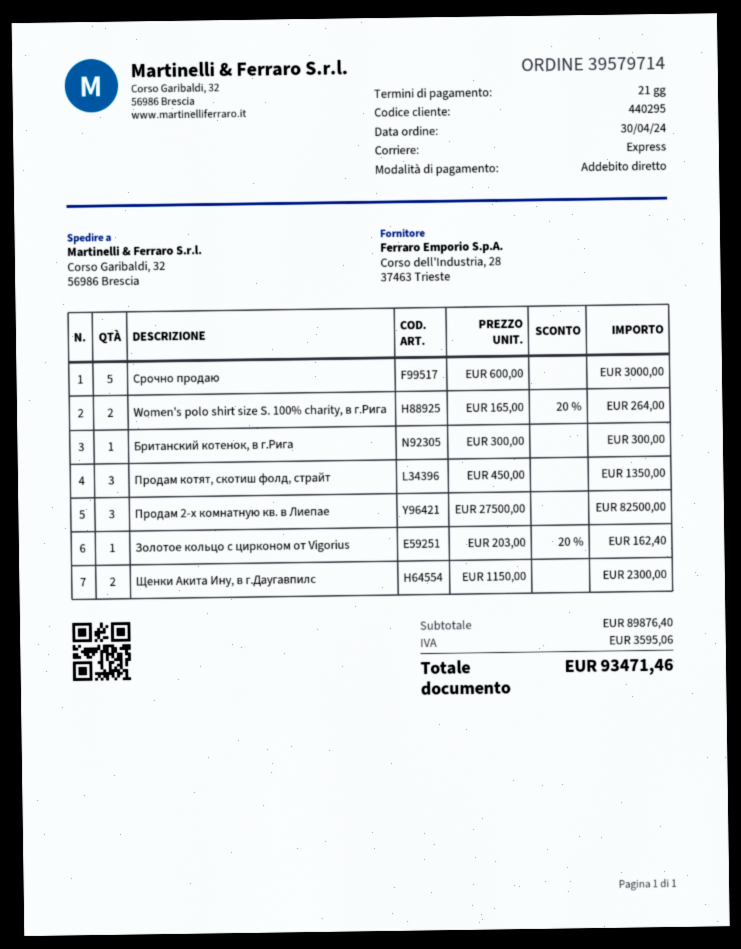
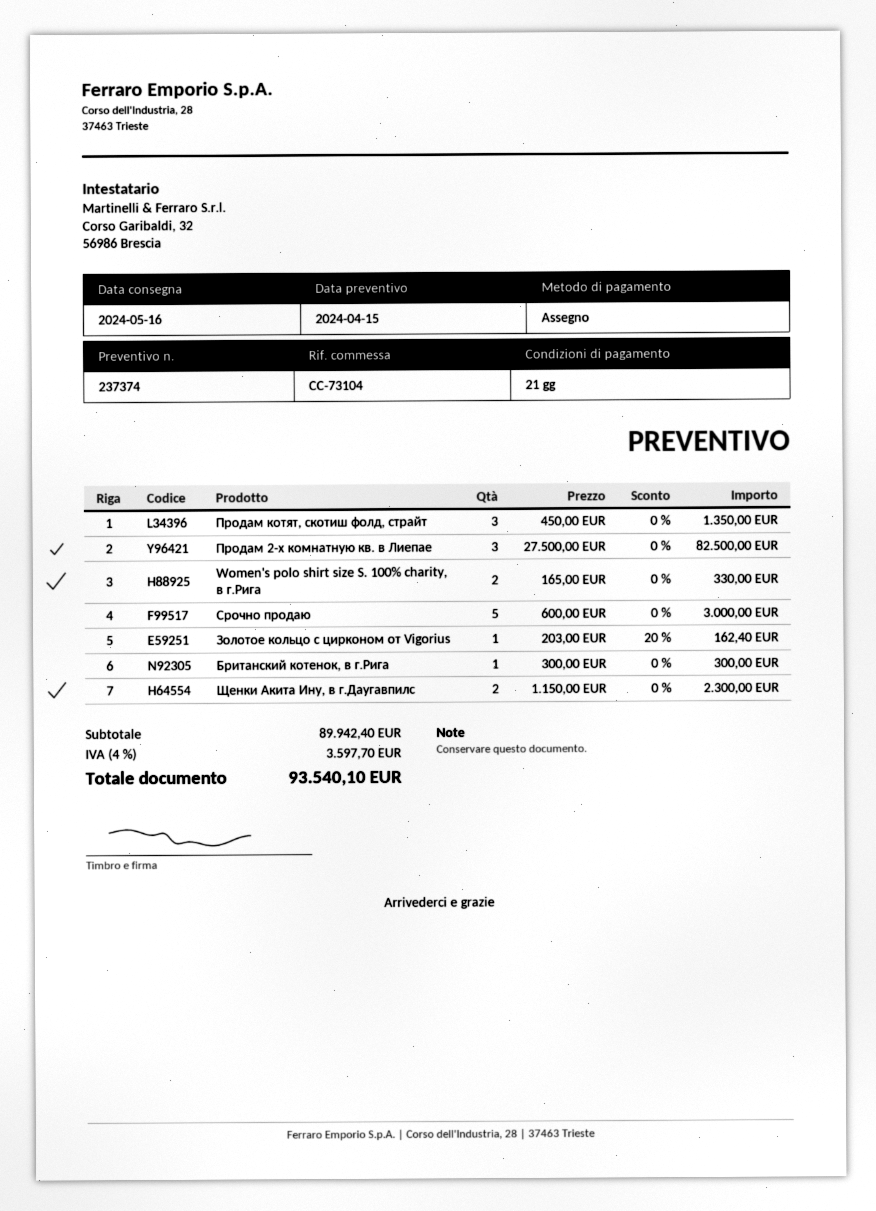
payment method: direct debit -> cheque
Women's polo shirt size S. 100% charity, в г.Рига: 2 x 165.00 - 20% = 264.00 -> 2 x 165.00 = 330.00
subtotal: 89876.40 -> 89942.40
tax: 3595.06 -> 3597.70
total: 93471.46 -> 93540.10

